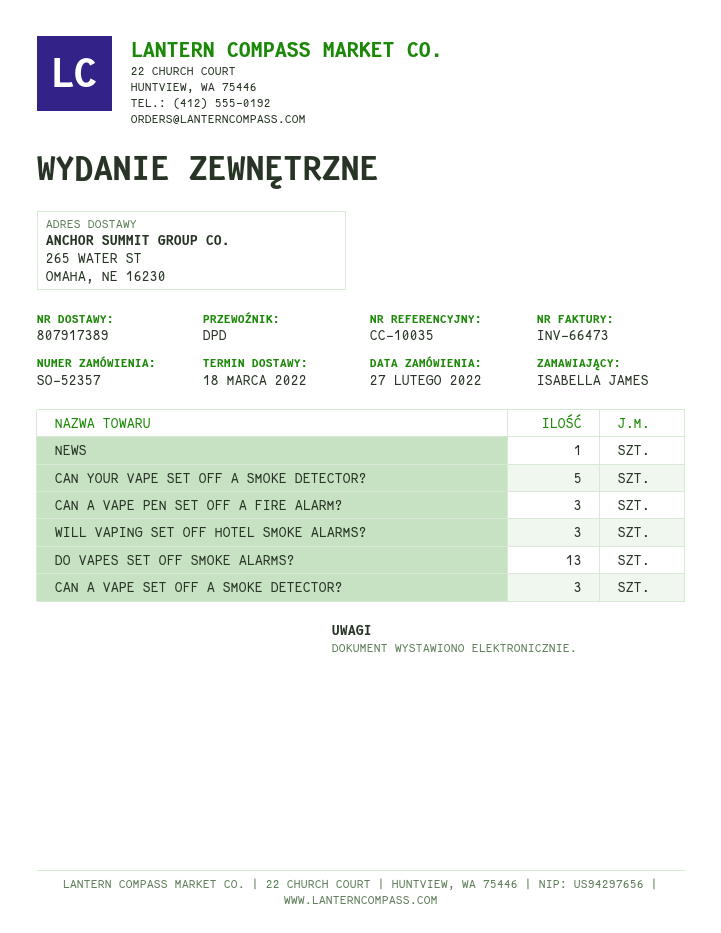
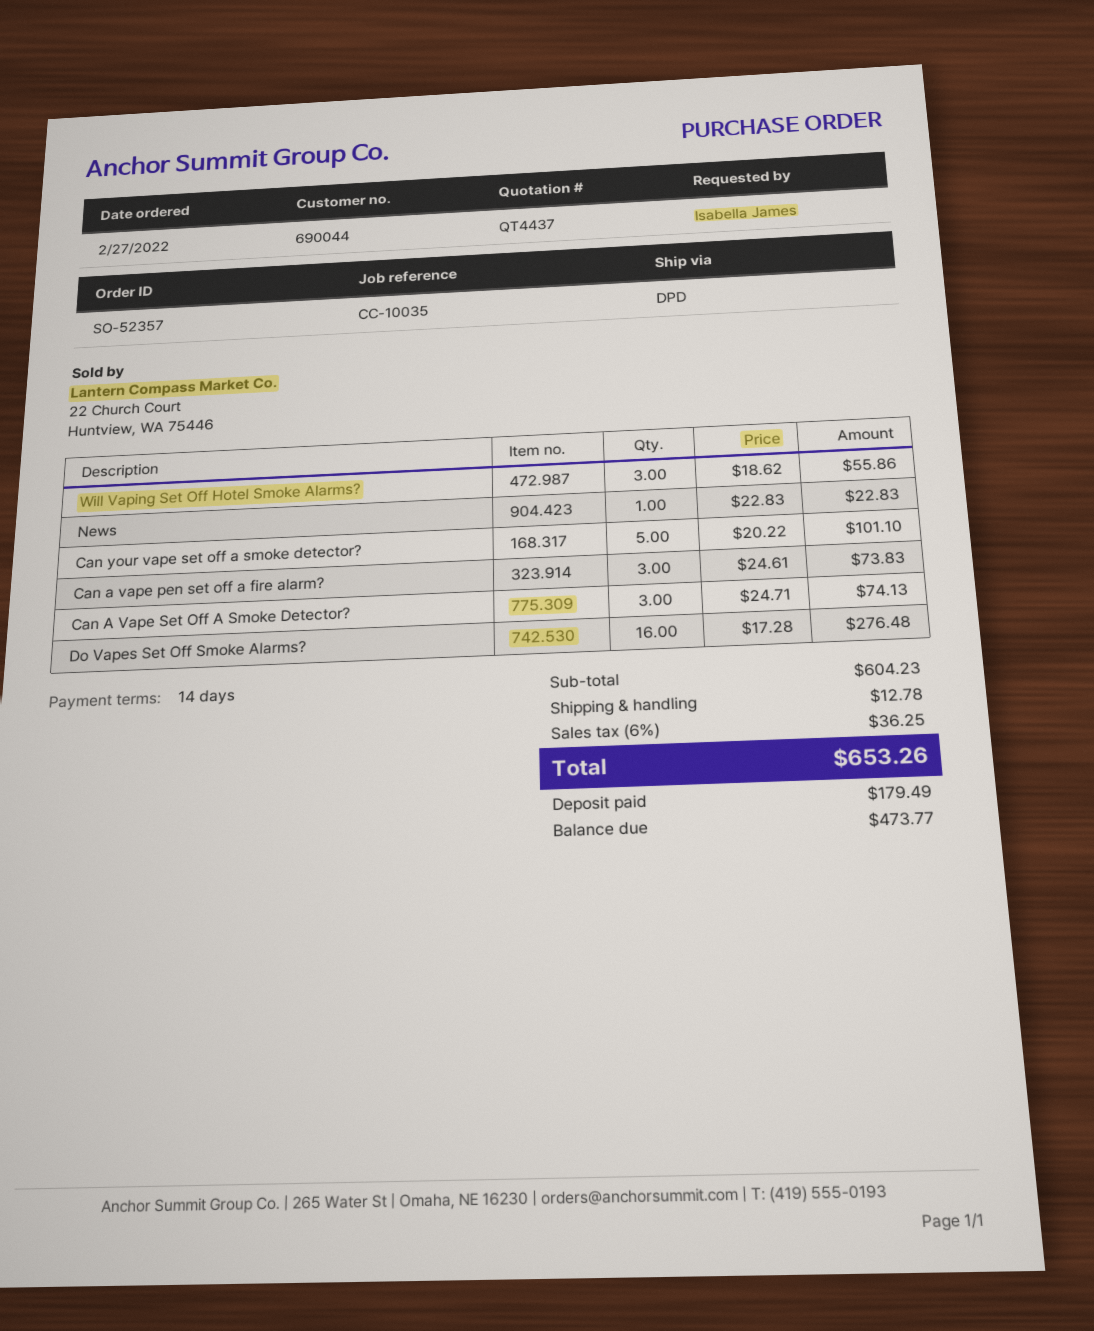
DO VAPES SET OFF SMOKE ALARMS?: 13 -> 16

